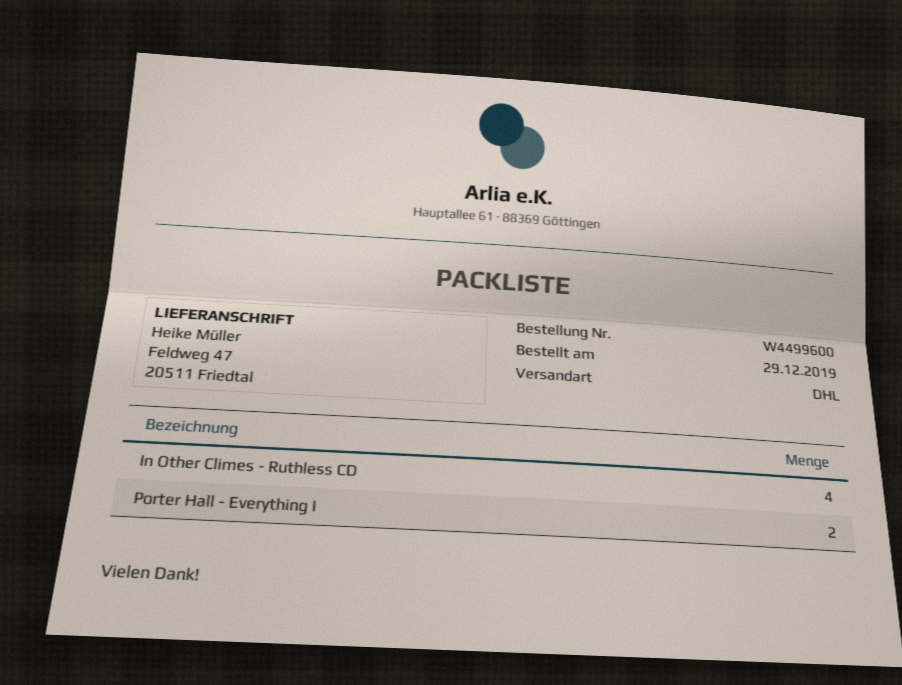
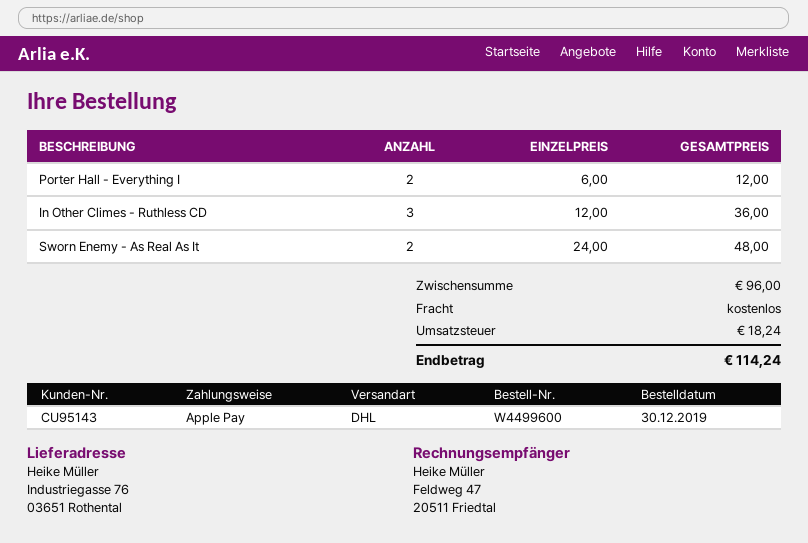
order date: 2019-12-29 -> 2019-12-30
ship to: Feldweg 47, 20511 Friedtal -> Industriegasse 76, 03651 Rothental
In Other Climes - Ruthless CD: 4 -> 3
Sworn Enemy - As Real As It: none -> 2

